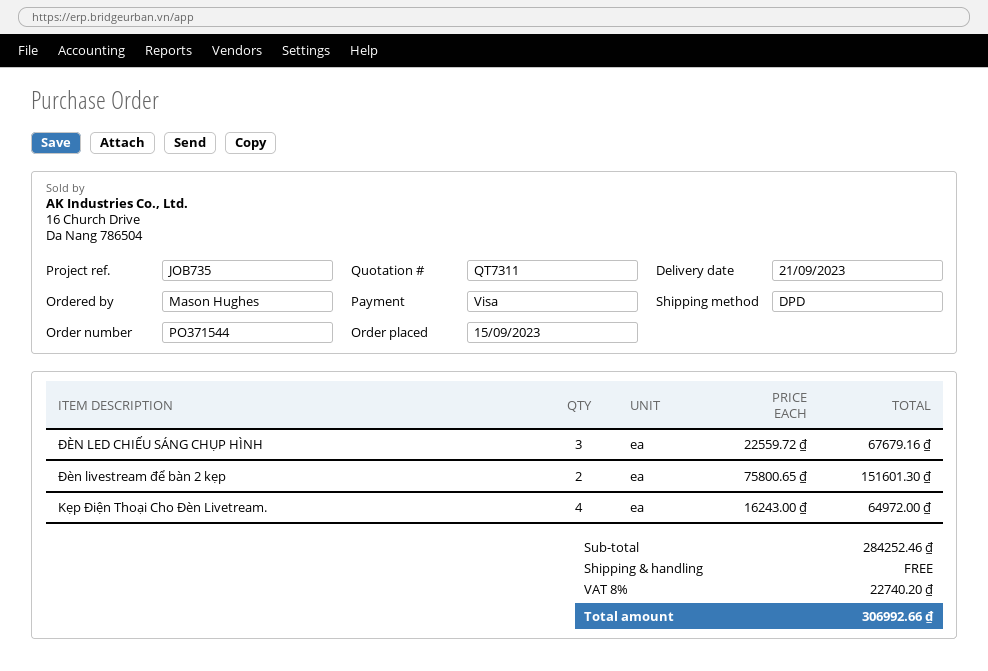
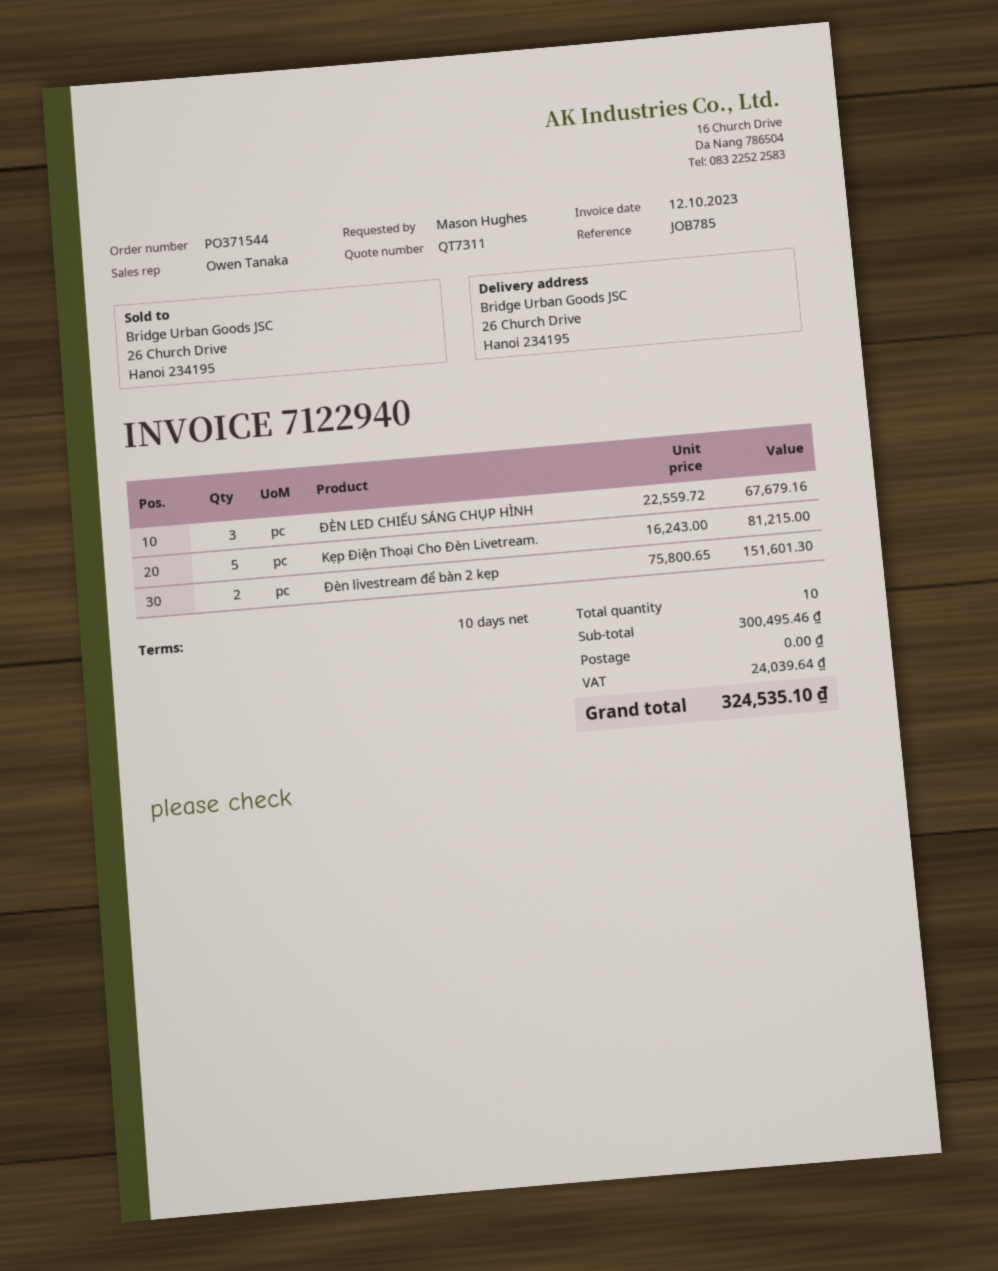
reference: JOB735 -> JOB785
Kẹp Điện Thoại Cho Đèn Livetream.: 4 x 16243.00 = 64972.00 -> 5 x 16243.00 = 81215.00
subtotal: 284252.46 -> 300495.46
tax: 22740.20 -> 24039.64
total: 306992.66 -> 324535.10

